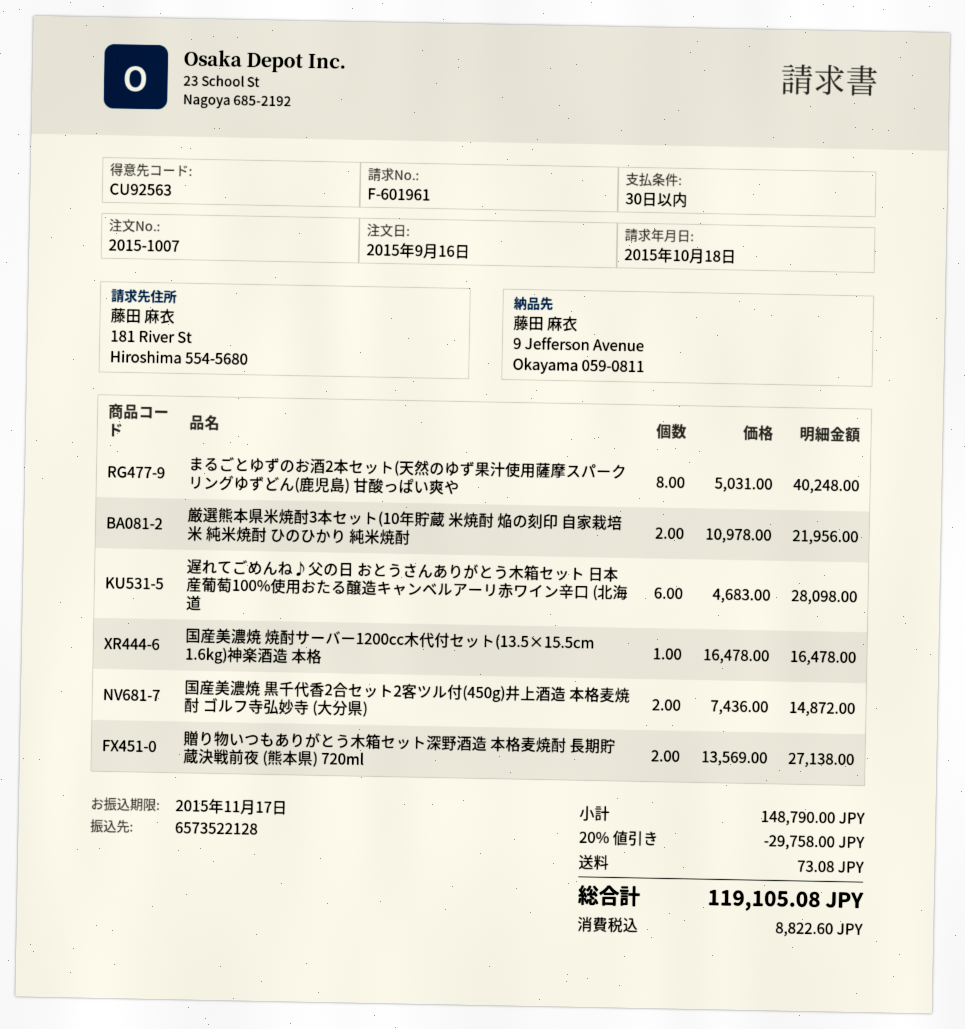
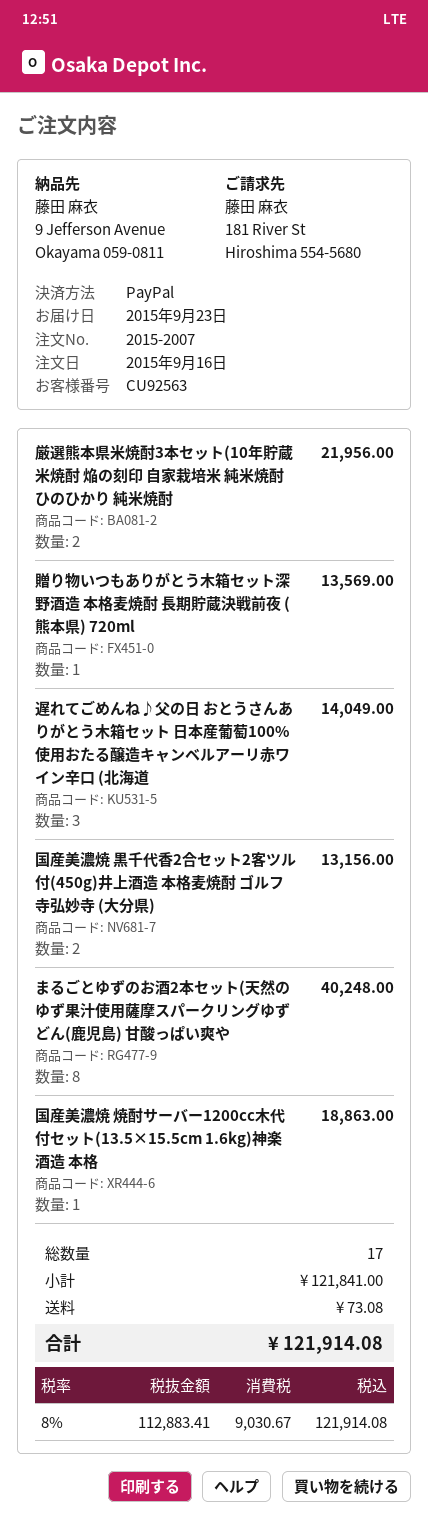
order number: 2015-1007 -> 2015-2007
遅れてごめんね♪父の日 おとうさんありがとう木箱セット 日本産葡萄100%使用おたる醸造キャンベルアーリ赤ワイン辛口 (北海道: 6 for 28098.00 -> 3 for 14049.00
国産美濃焼 焼酎サーバー1200cc木代付セット(13.5×15.5cm 1.6kg)神楽酒造 本格: 1 for 16478.00 -> 1 for 18863.00
国産美濃焼 黒千代香2合セット2客ツル付(450g)井上酒造 本格麦焼酎 ゴルフ寺弘妙寺 (大分県): 2 for 14872.00 -> 2 for 13156.00
贈り物いつもありがとう木箱セット深野酒造 本格麦焼酎 長期貯蔵決戦前夜 (熊本県) 720ml: 2 for 27138.00 -> 1 for 13569.00
subtotal: 148790.00 -> 121841.00
discount: 20% = 29758.00 -> none
tax: 8822.60 -> 9030.67
total: 119105.08 -> 121914.08

